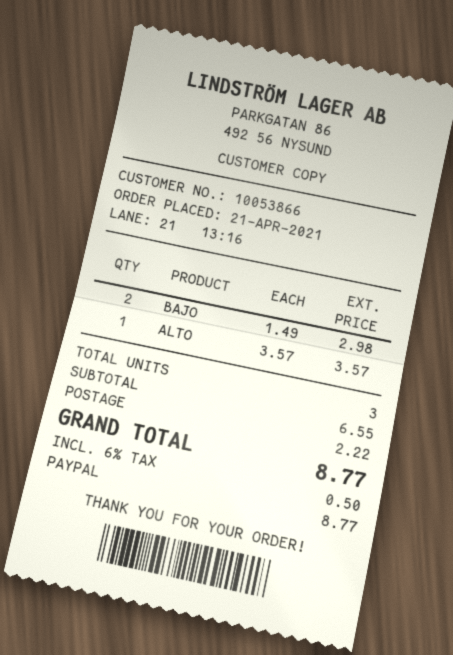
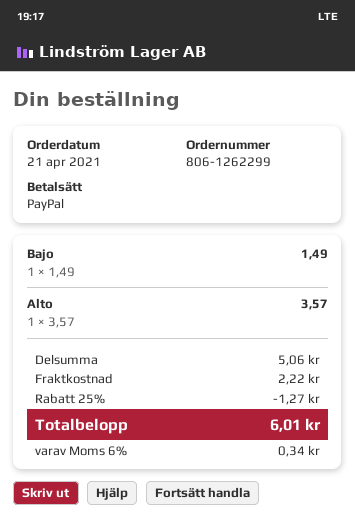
BAJO: 2 x 1.49 = 2.98 -> 1 x 1.49 = 1.49
subtotal: 6.55 -> 5.06
discount: none -> 25% = 1.27
tax: 6% = 0.50 -> 6% = 0.34
total: 8.77 -> 6.01

